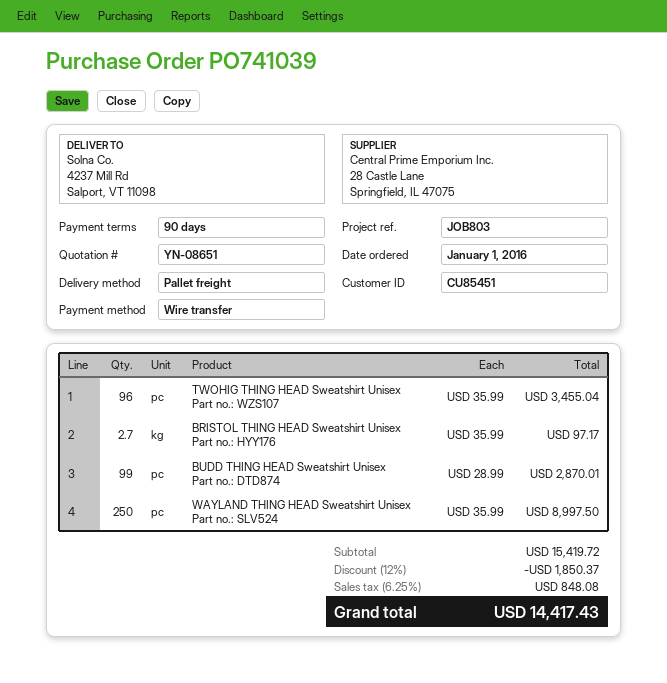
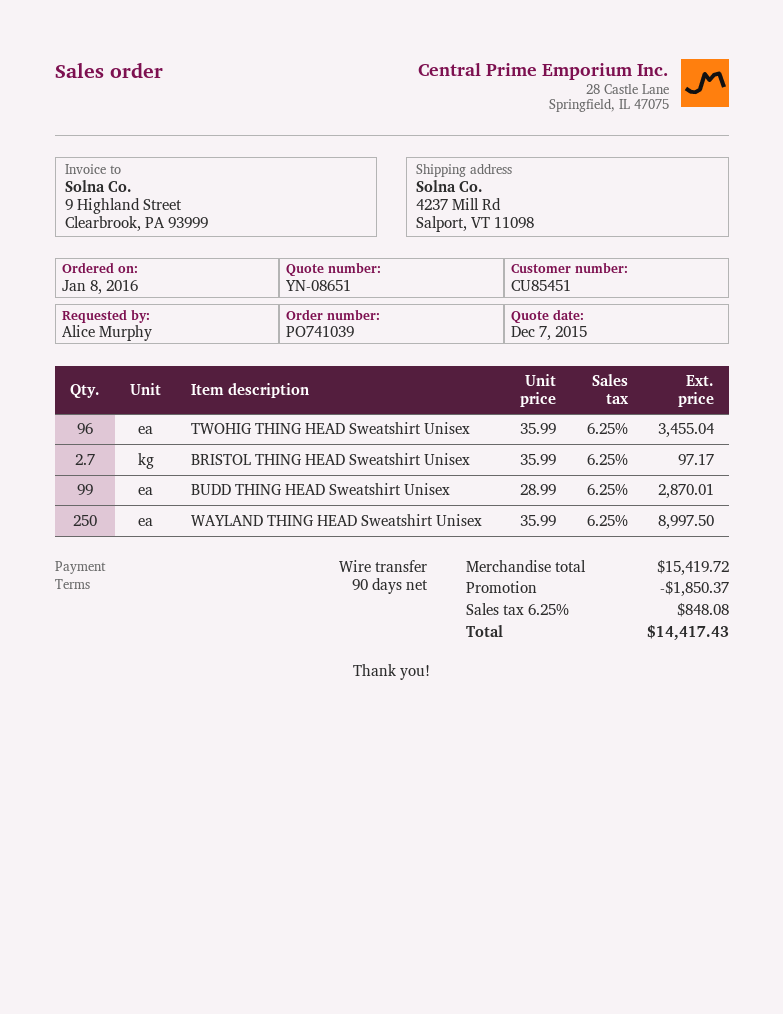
order date: 2016-01-01 -> 2016-01-08

